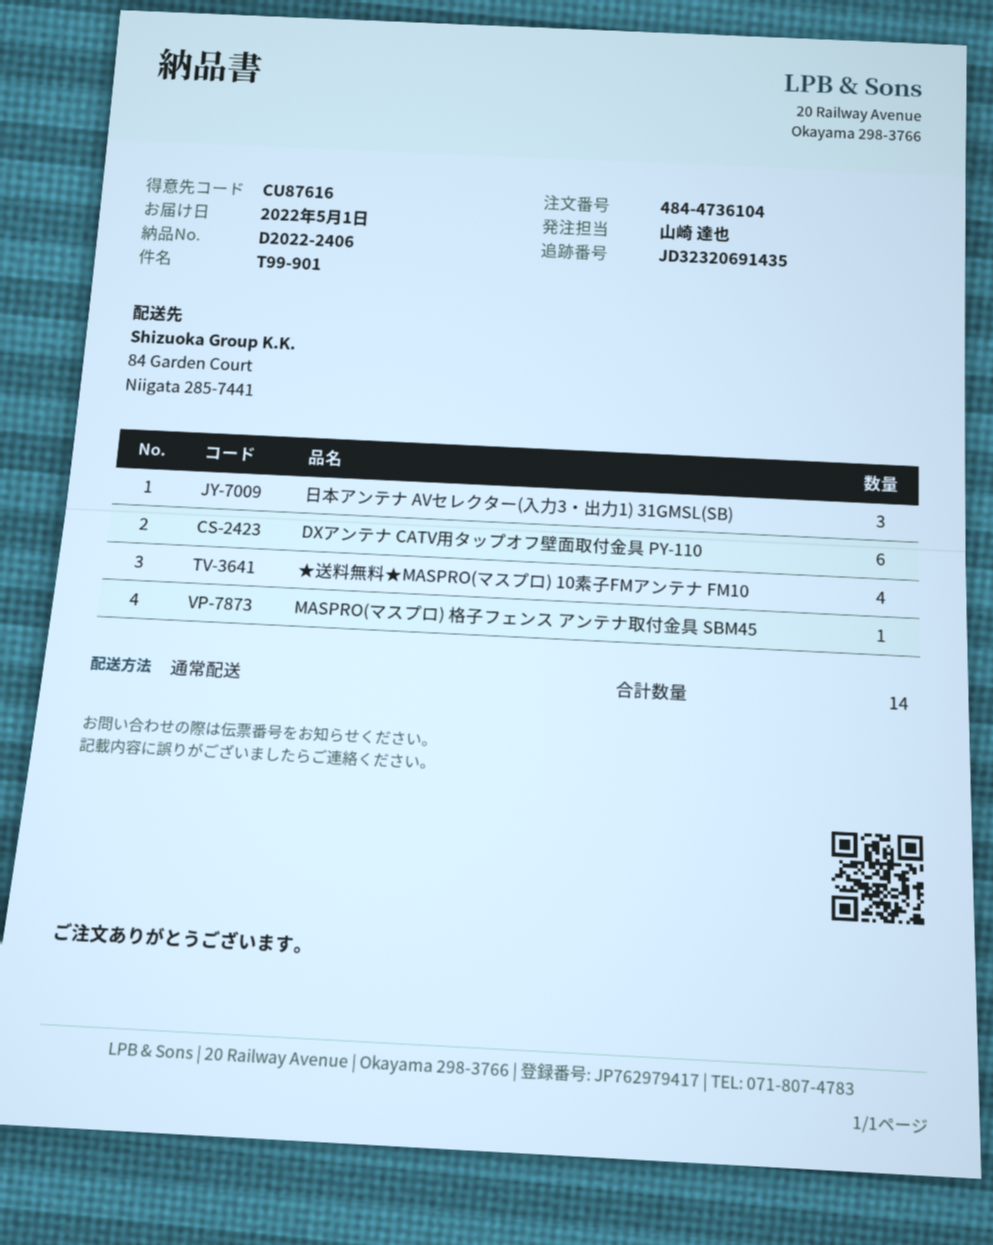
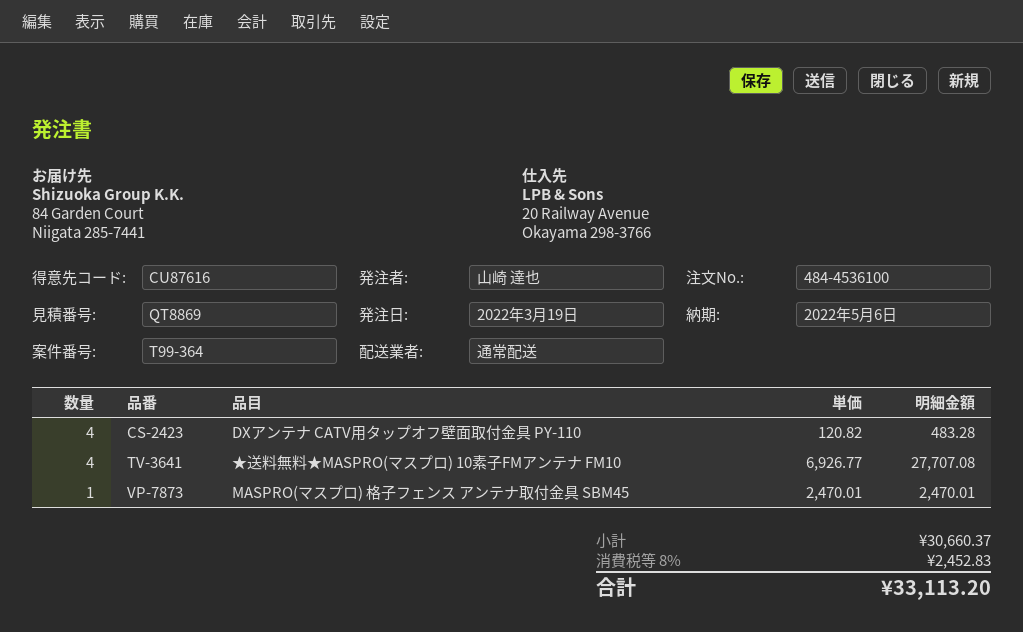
order number: 484-4736104 -> 484-4536100
delivery date: 2022-05-01 -> 2022-05-06
reference: T99-901 -> T99-364
日本アンテナ AVセレクター(入力3・出力1) 31GMSL(SB): 3 -> none
DXアンテナ CATV用タップオフ壁面取付金具 PY-110: 6 -> 4

